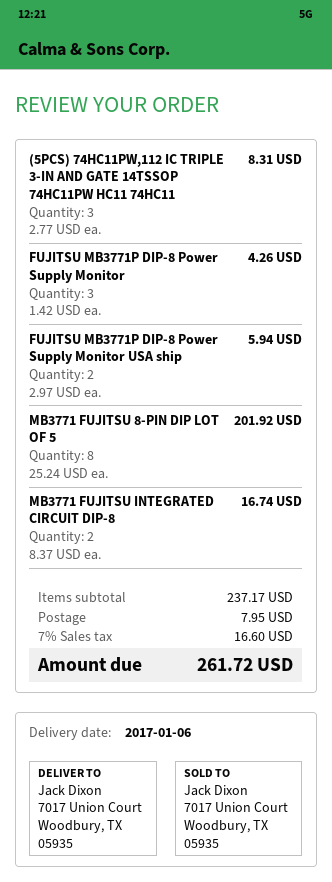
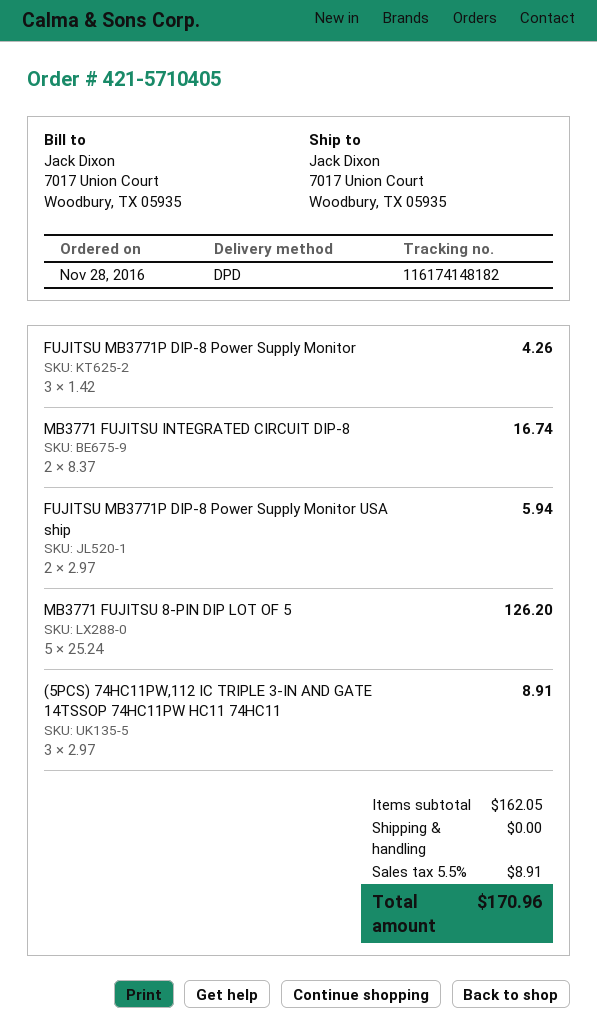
(5PCS) 74HC11PW,112 IC TRIPLE 3-IN AND GATE 14TSSOP 74HC11PW HC11 74HC11: 3 x 2.77 = 8.31 -> 3 x 2.97 = 8.91
MB3771 FUJITSU 8-PIN DIP LOT OF 5: 8 x 25.24 = 201.92 -> 5 x 25.24 = 126.20
subtotal: 237.17 -> 162.05
shipping: 7.95 -> 0.00
tax: 7% = 16.60 -> 5.5% = 8.91
total: 261.72 -> 170.96

